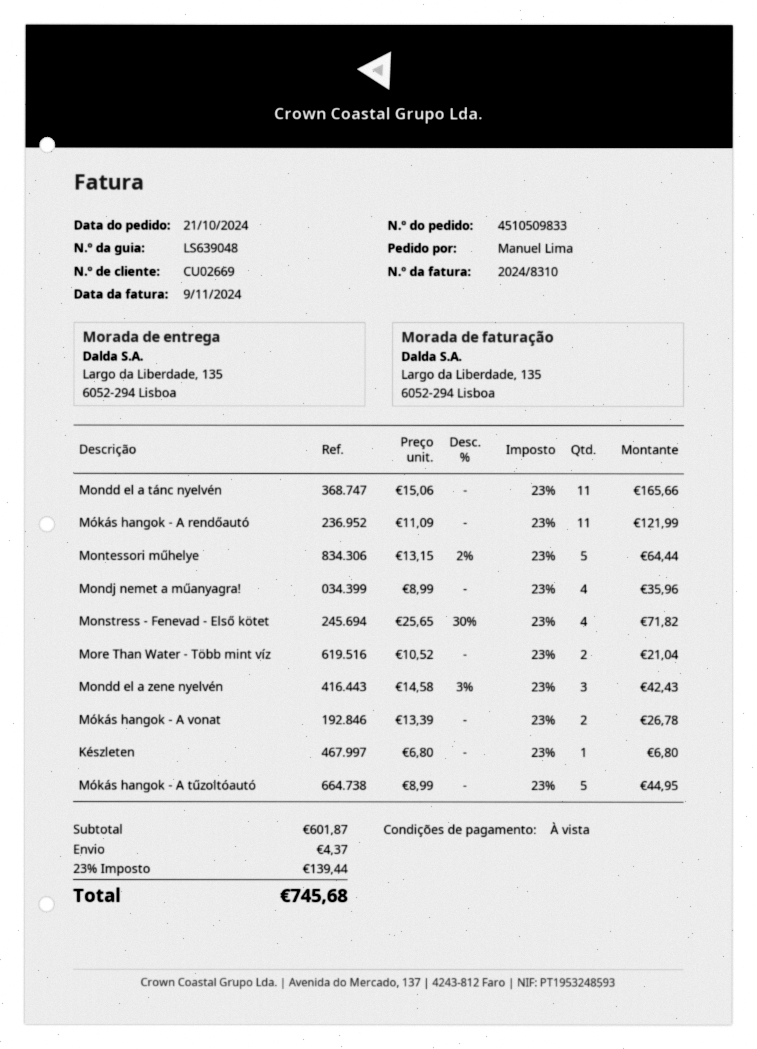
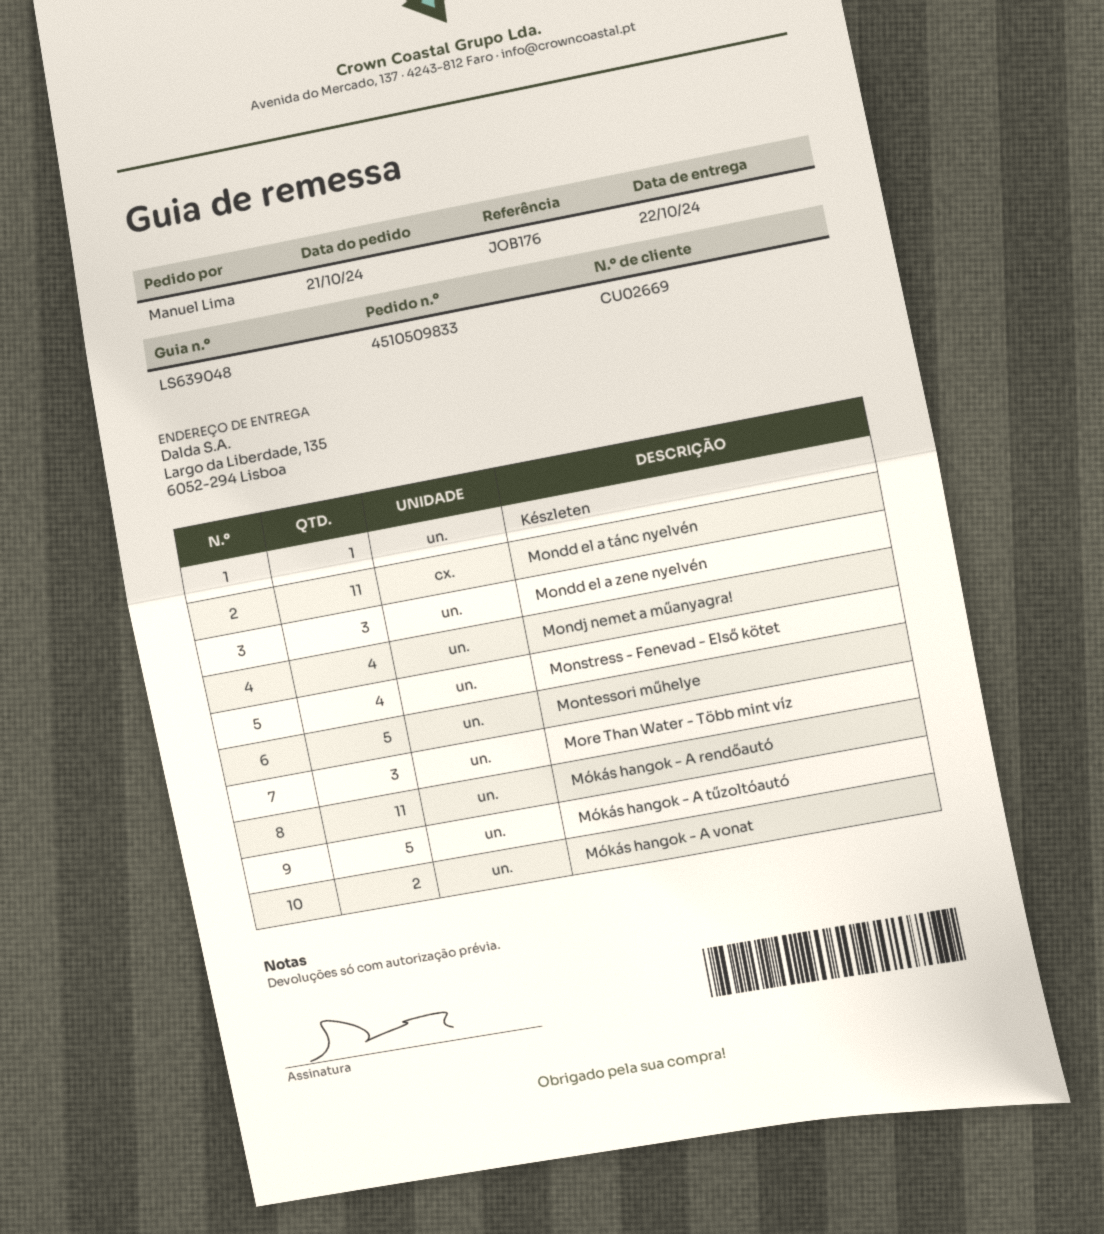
More Than Water - Több mint víz: 2 -> 3

